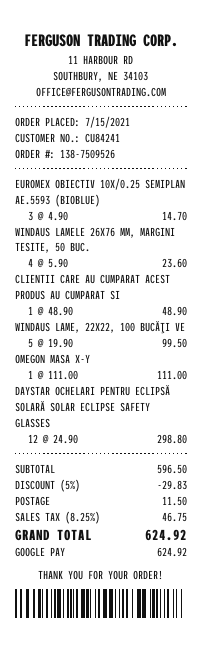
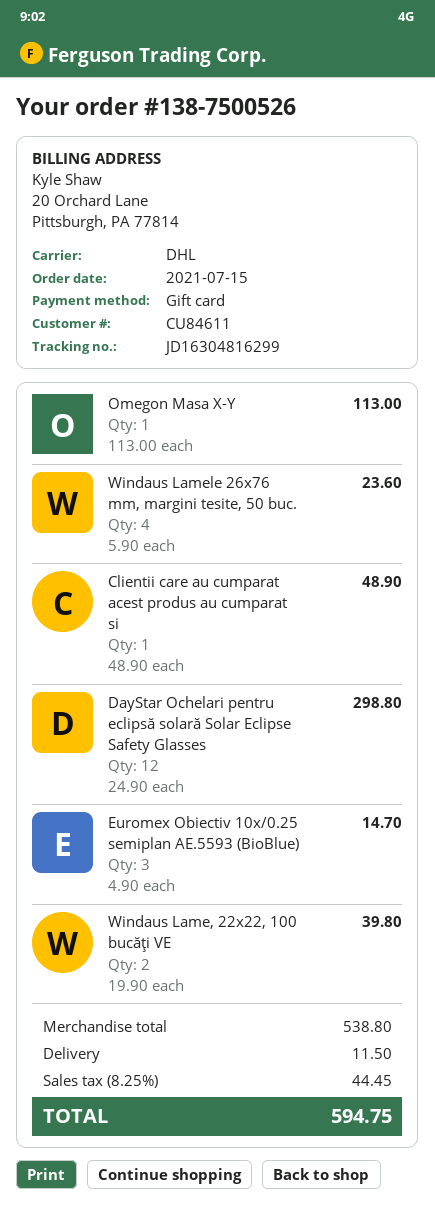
order number: 138-7509526 -> 138-7500526
customer number: CU84241 -> CU84611
payment method: Google Pay -> gift card
WINDAUS LAME, 22X22, 100 BUCĂŢI VE: 5 x 19.90 = 99.50 -> 2 x 19.90 = 39.80
OMEGON MASA X-Y: 1 x 111.00 = 111.00 -> 1 x 113.00 = 113.00
subtotal: 596.50 -> 538.80
discount: 5% = 29.83 -> none
tax: 8.25% = 46.75 -> 8.25% = 44.45
total: 624.92 -> 594.75

